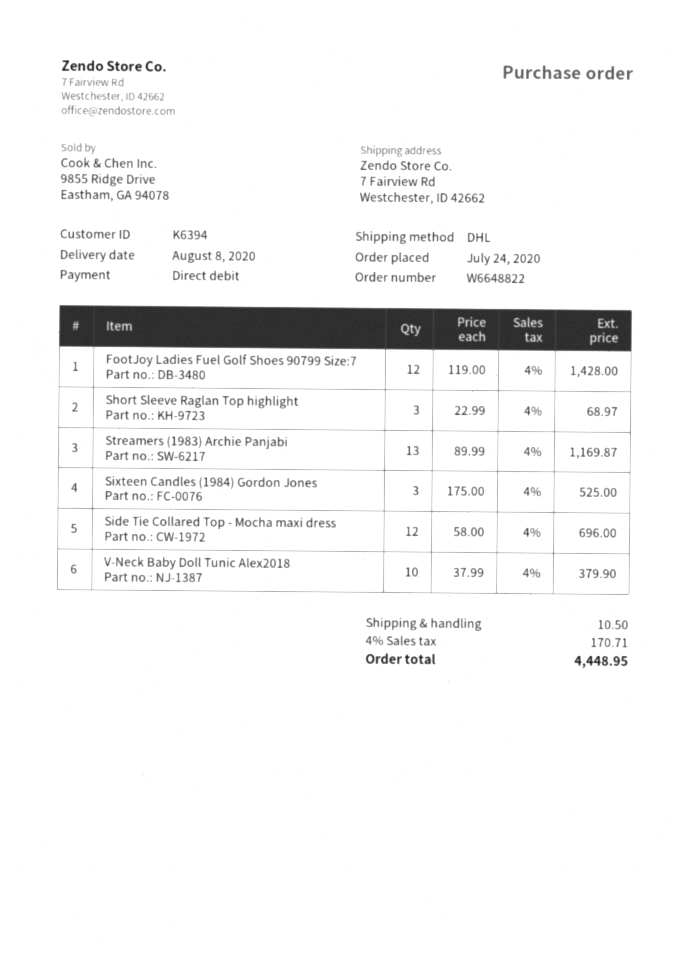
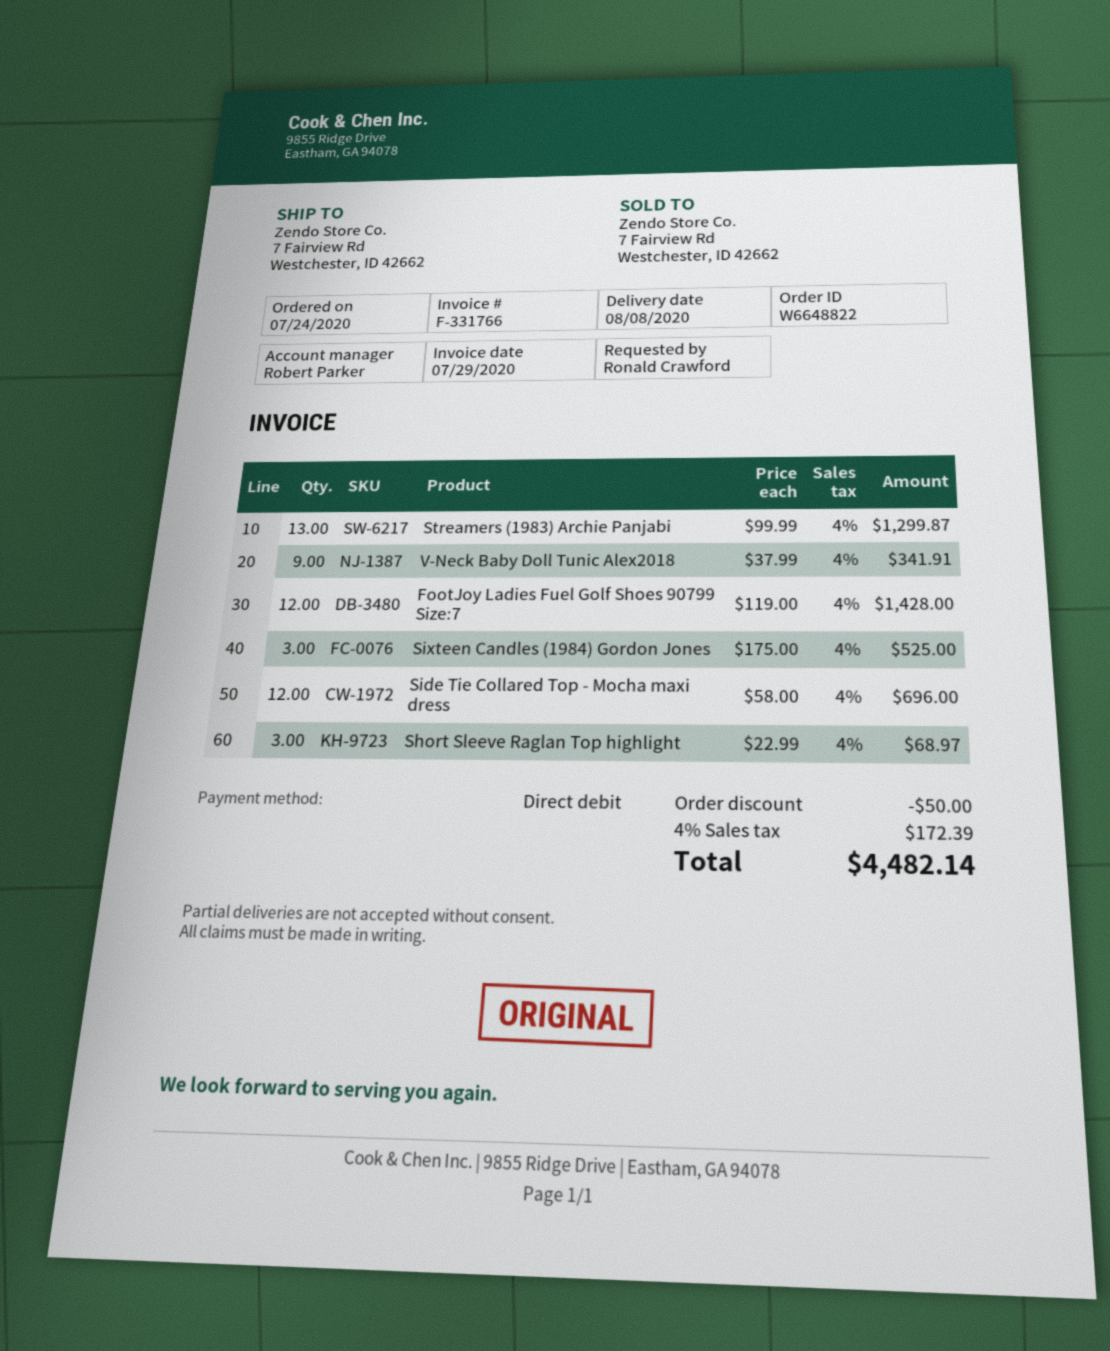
Streamers (1983) Archie Panjabi: 13 x 89.99 = 1169.87 -> 13 x 99.99 = 1299.87
V-Neck Baby Doll Tunic Alex2018: 10 x 37.99 = 379.90 -> 9 x 37.99 = 341.91
discount: none -> 50.00
shipping: 10.50 -> none
tax: 4% = 170.71 -> 4% = 172.39
total: 4448.95 -> 4482.14

